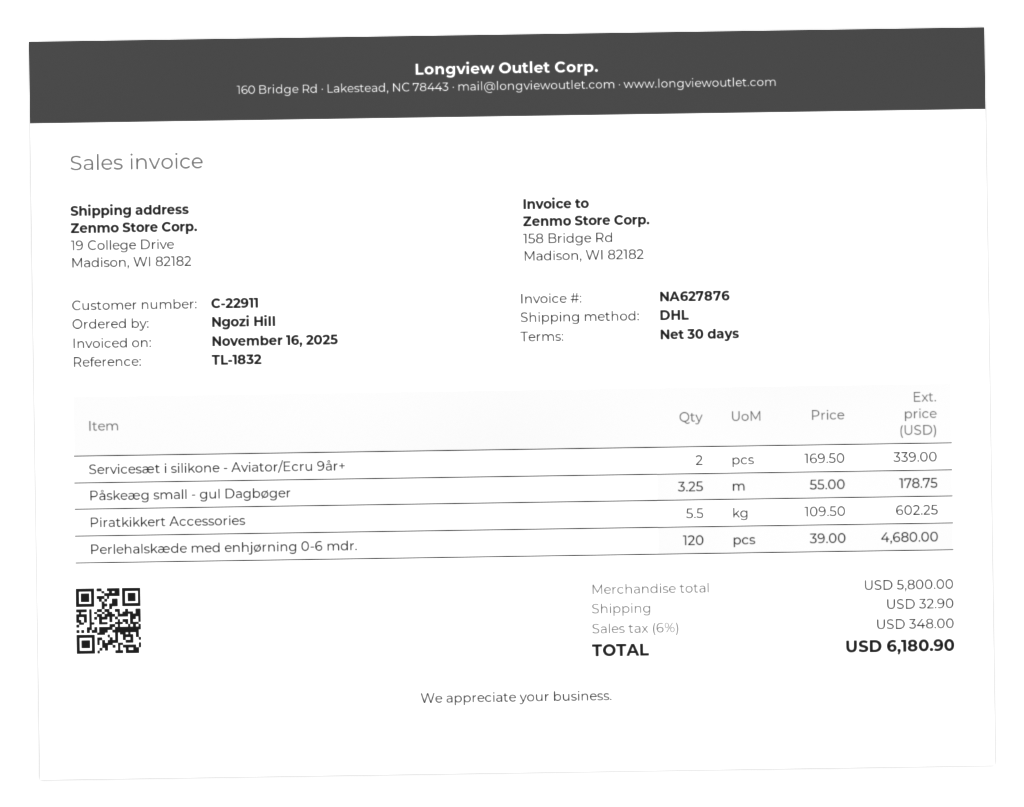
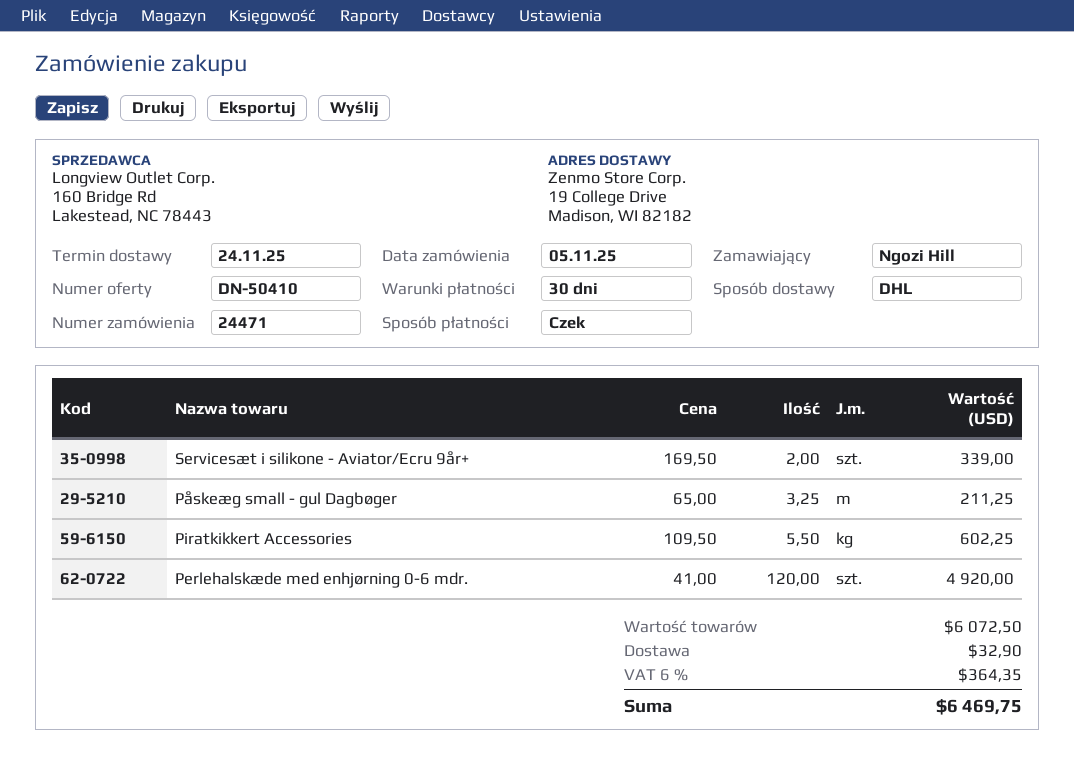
Påskeæg small - gul Dagbøger: 3.25 x 55.00 = 178.75 -> 3.25 x 65.00 = 211.25
Perlehalskæde med enhjørning 0-6 mdr.: 120 x 39.00 = 4680.00 -> 120 x 41.00 = 4920.00
subtotal: 5800.00 -> 6072.50
tax: 6% = 348.00 -> 6% = 364.35
total: 6180.90 -> 6469.75

